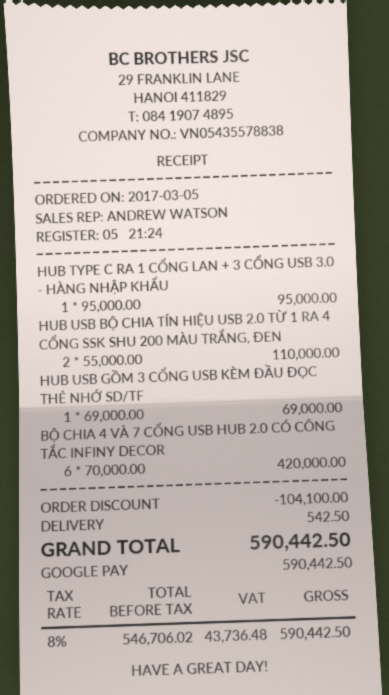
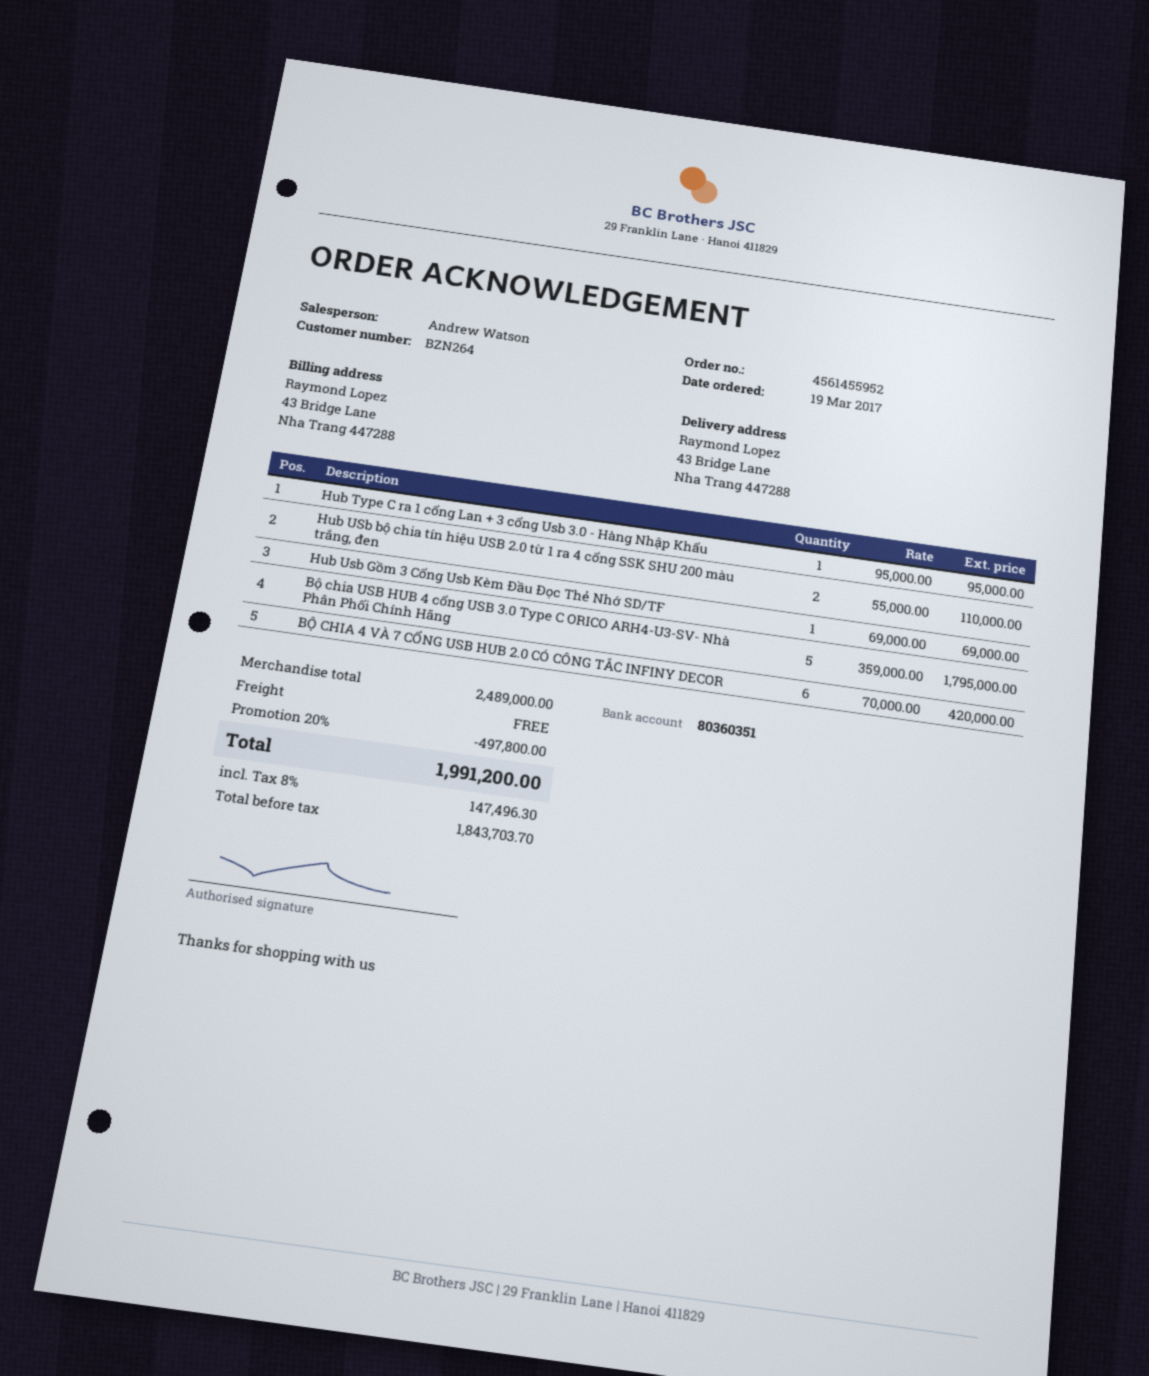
order date: 2017-03-05 -> 2017-03-19
Bộ chia USB HUB 4 cổng USB 3.0 Type C ORICO ARH4-U3-SV- Nhà Phân Phối Chính Hãng: none -> 5 x 359000.00 = 1795000.00
discount: 104100.00 -> 497800.00
shipping: 542.50 -> 0.00
net: 546706.02 -> 1843703.70
tax: 8% = 43736.48 -> 8% = 147496.30
total: 590442.50 -> 1991200.00

